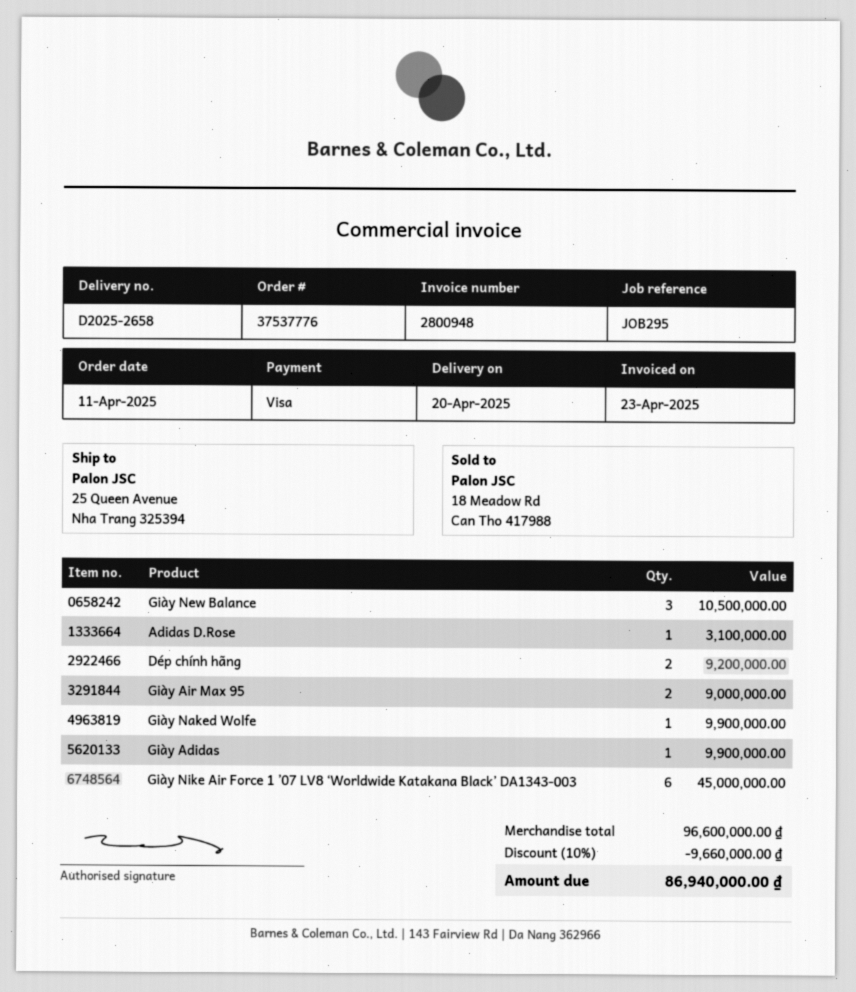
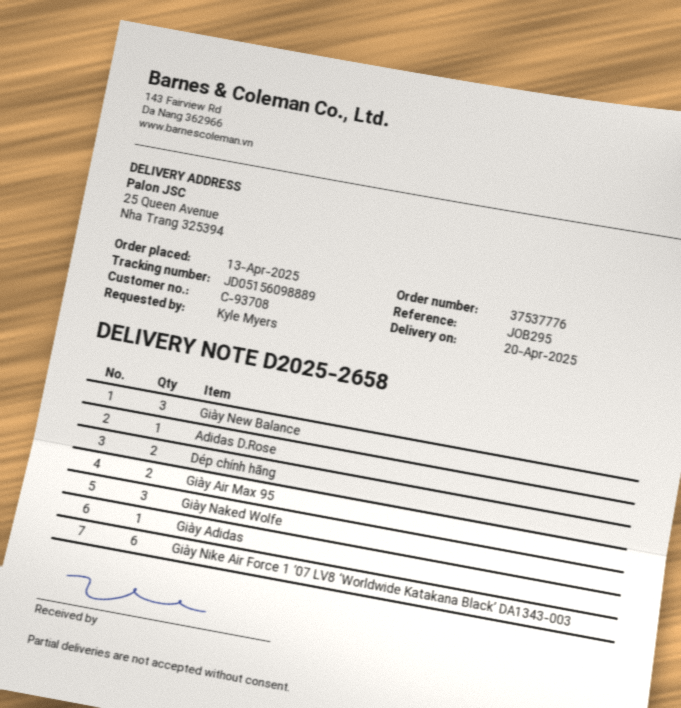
order date: 2025-04-11 -> 2025-04-13
Giày Naked Wolfe: 1 -> 3

